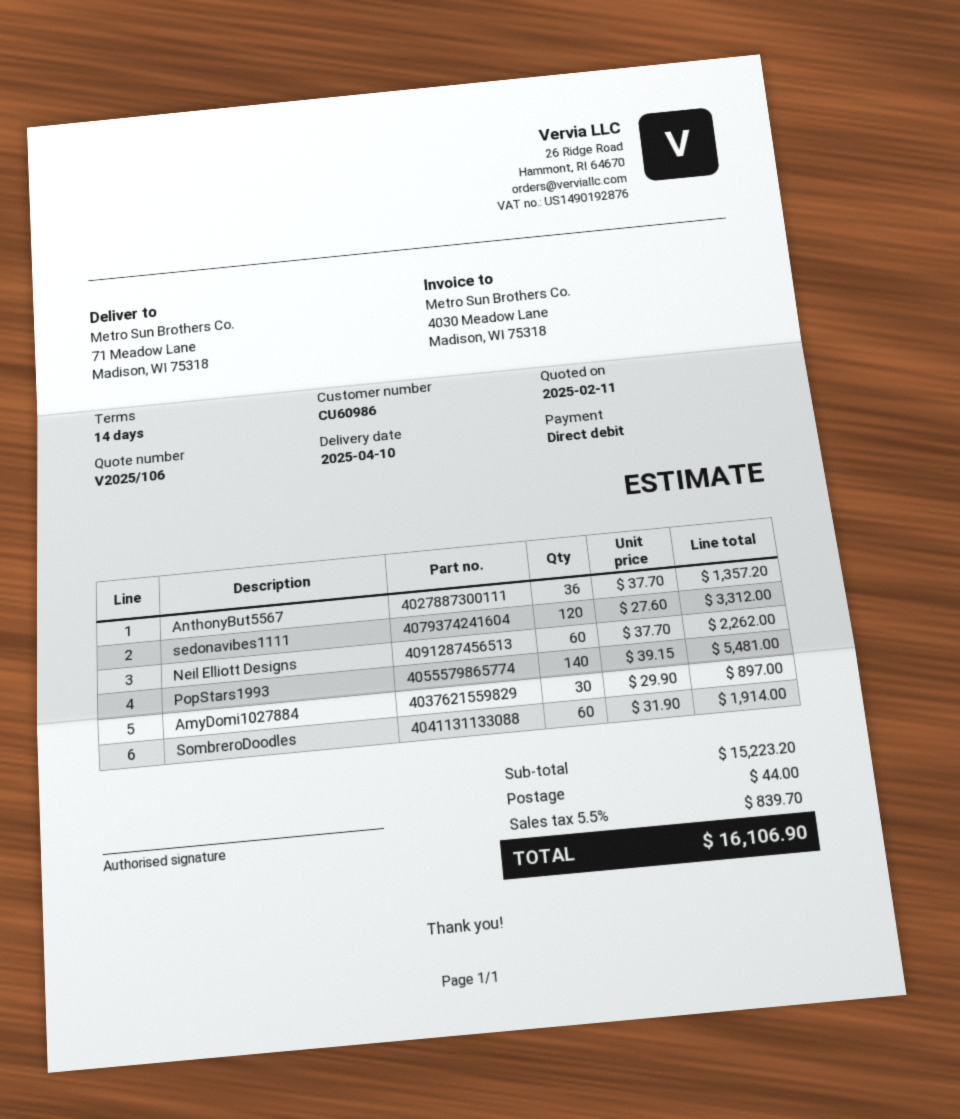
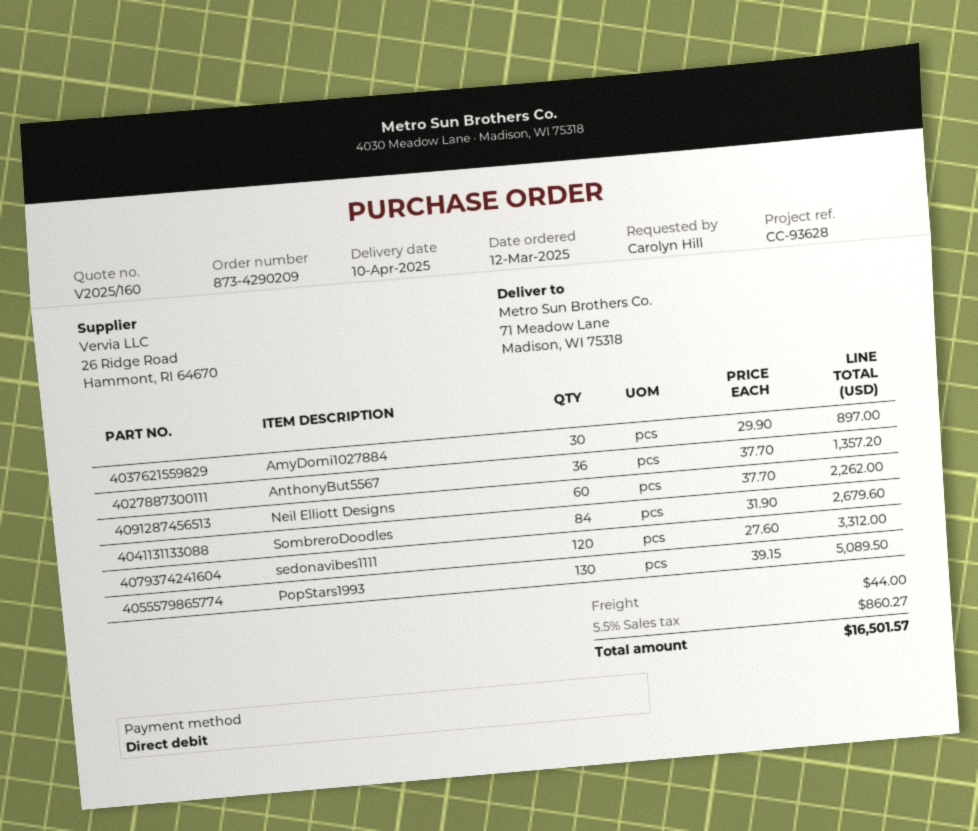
quote number: V2025/106 -> V2025/160
PopStars1993: 140 x 39.15 = 5481.00 -> 130 x 39.15 = 5089.50
SombreroDoodles: 60 x 31.90 = 1914.00 -> 84 x 31.90 = 2679.60
tax: 5.5% = 839.70 -> 5.5% = 860.27
total: 16106.90 -> 16501.57

